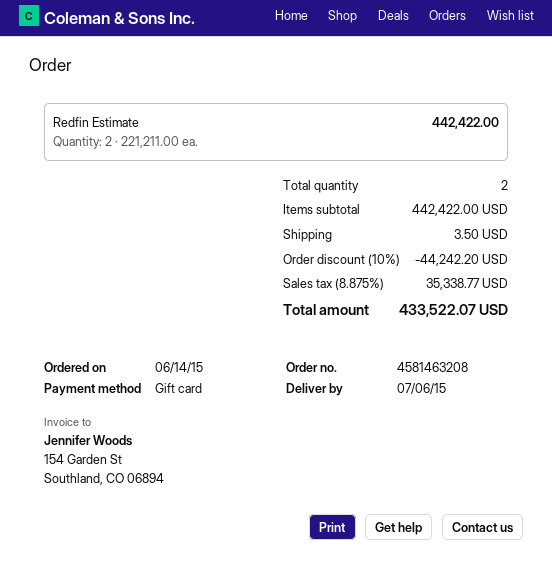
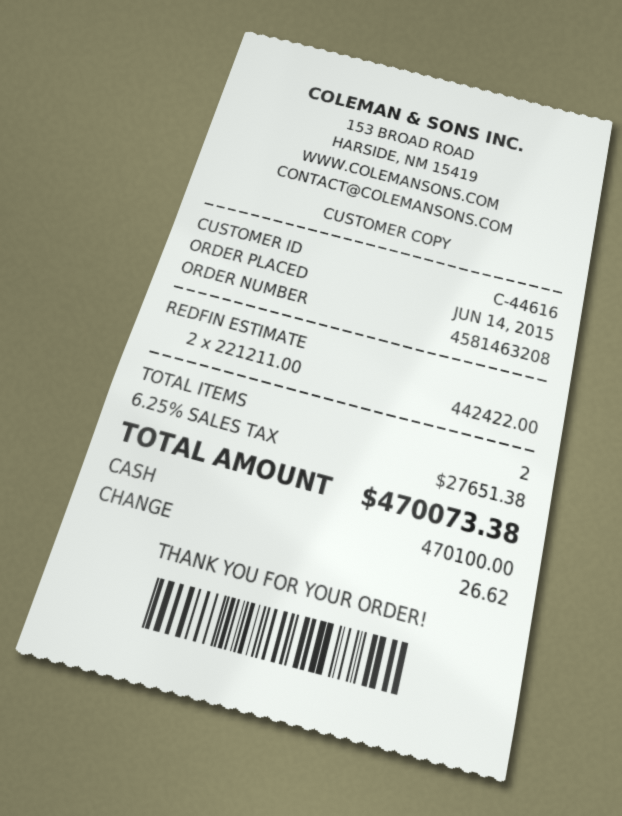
payment method: gift card -> cash
discount: 10% = 44242.20 -> none
shipping: 3.50 -> none
tax: 8.875% = 35338.77 -> 6.25% = 27651.38
total: 433522.07 -> 470073.38

